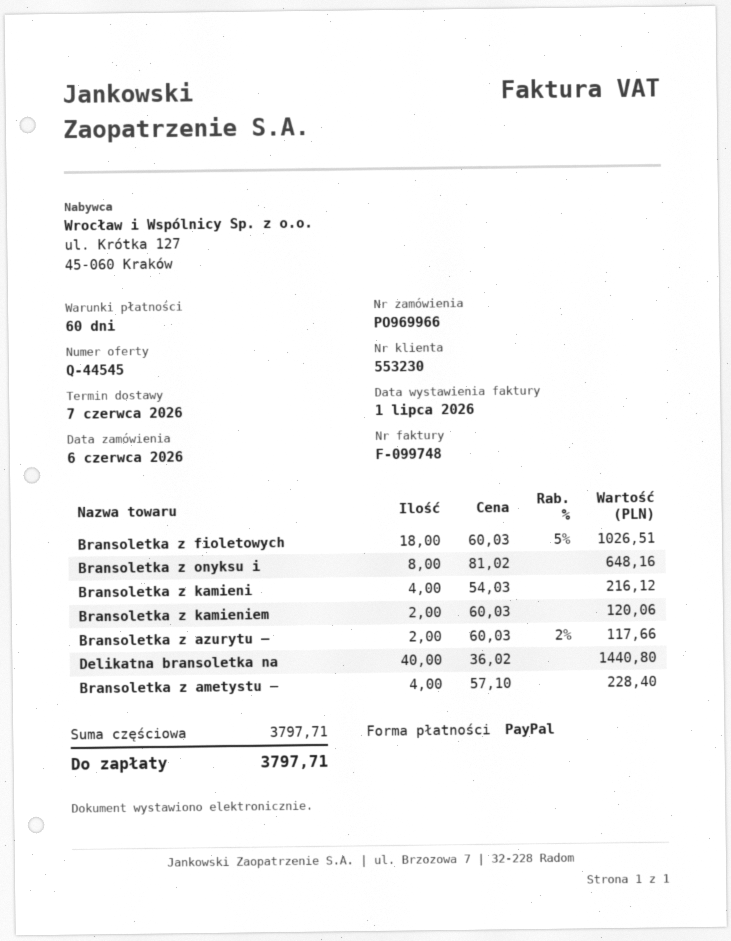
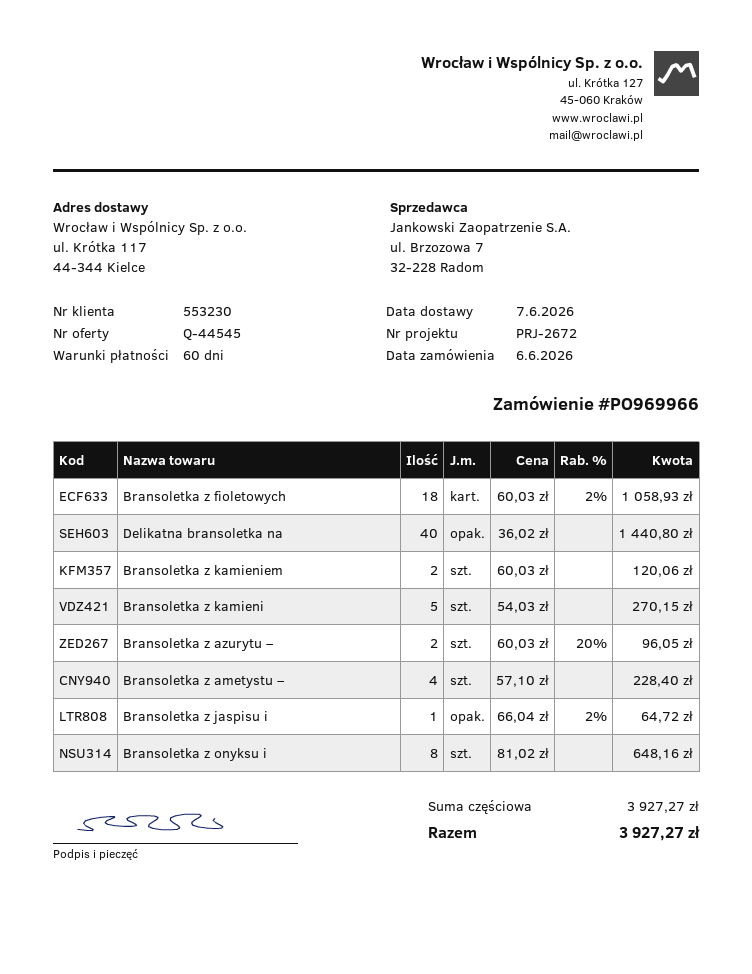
Bransoletka z fioletowych: 18 x 60.03 - 5% = 1026.51 -> 18 x 60.03 - 2% = 1058.93
Bransoletka z kamieni: 4 x 54.03 = 216.12 -> 5 x 54.03 = 270.15
Bransoletka z azurytu –: 2 x 60.03 - 2% = 117.66 -> 2 x 60.03 - 20% = 96.05
Bransoletka z jaspisu i: none -> 1 x 66.04 - 2% = 64.72
subtotal: 3797.71 -> 3927.27
total: 3797.71 -> 3927.27

